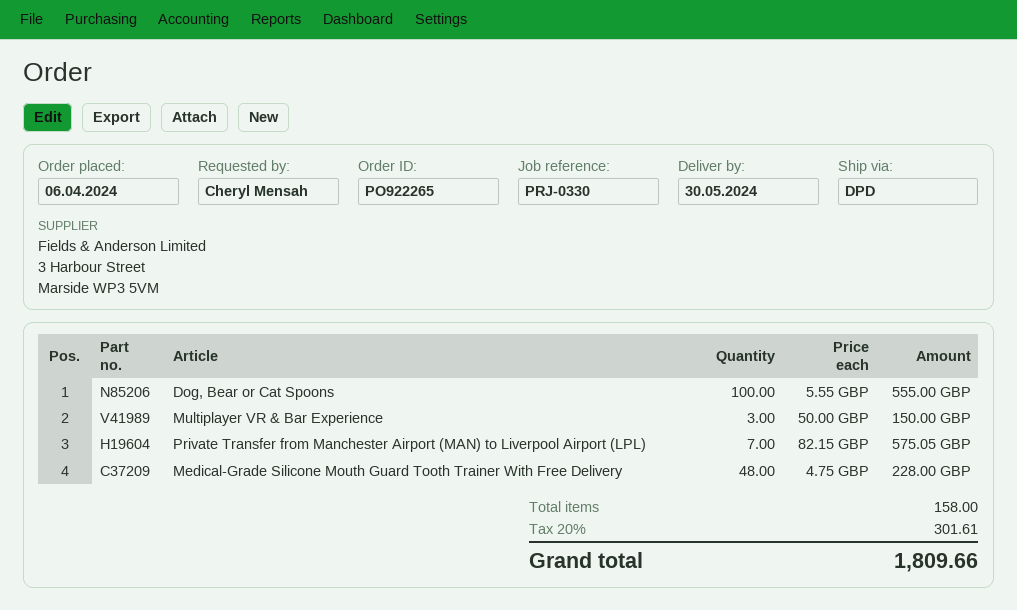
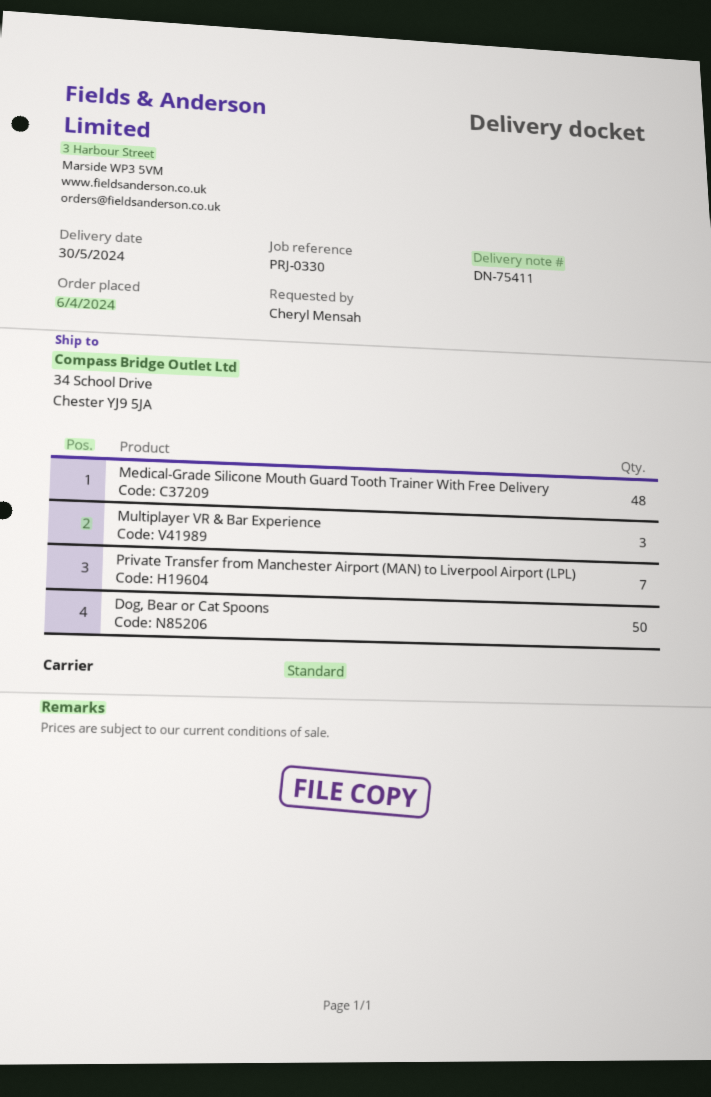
shipping method: DPD -> standard
Dog, Bear or Cat Spoons: 100 -> 50

